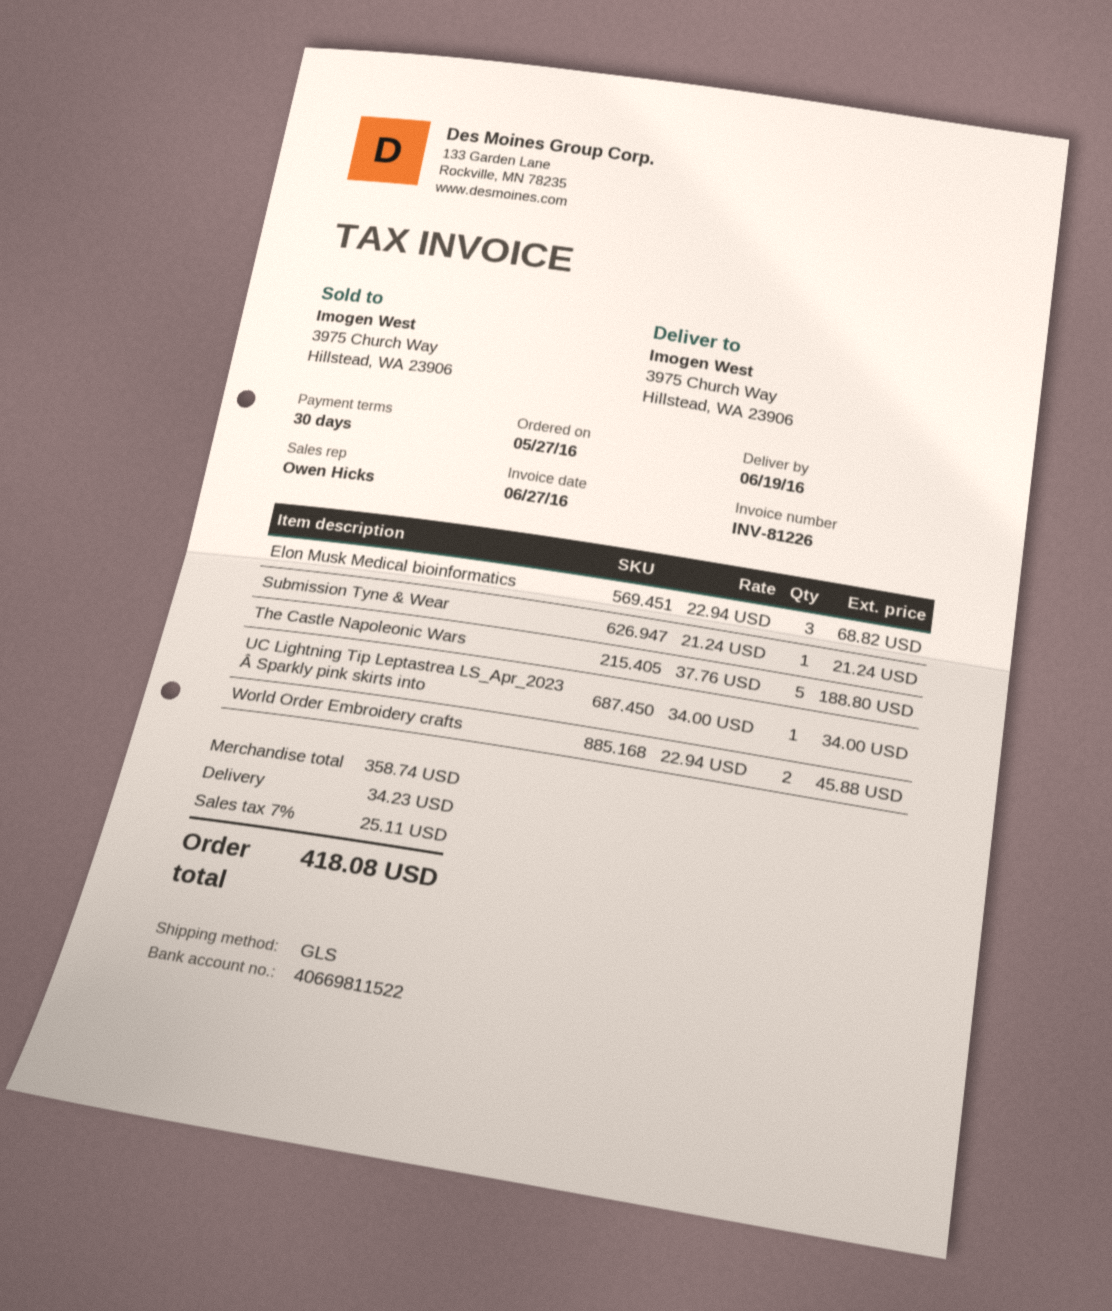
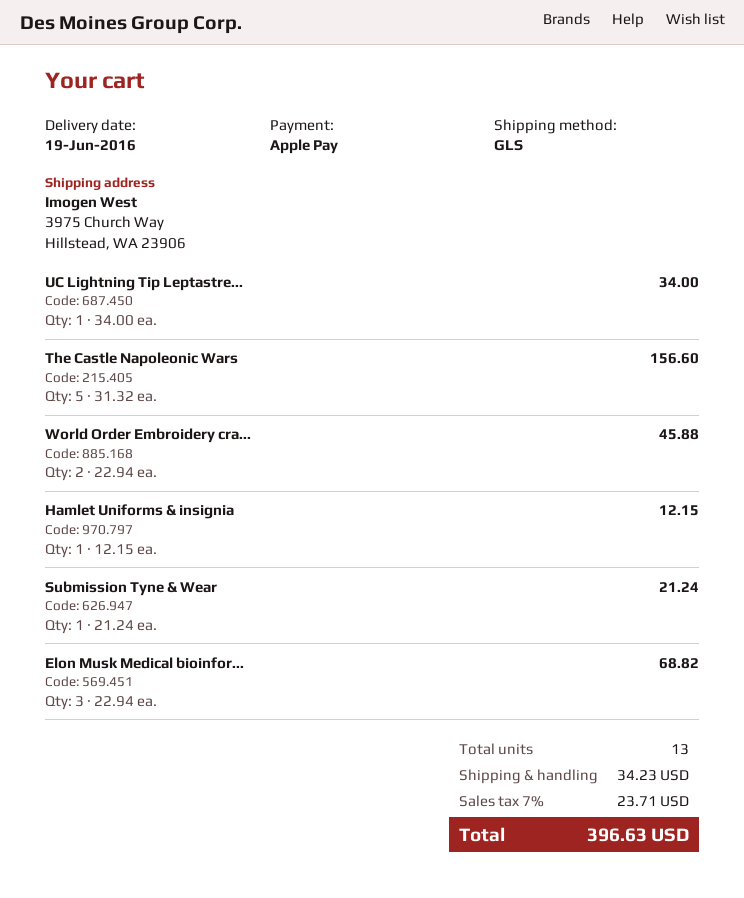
The Castle Napoleonic Wars: 5 x 37.76 = 188.80 -> 5 x 31.32 = 156.60
Hamlet Uniforms & insignia: none -> 1 x 12.15 = 12.15
tax: 7% = 25.11 -> 7% = 23.71
total: 418.08 -> 396.63

